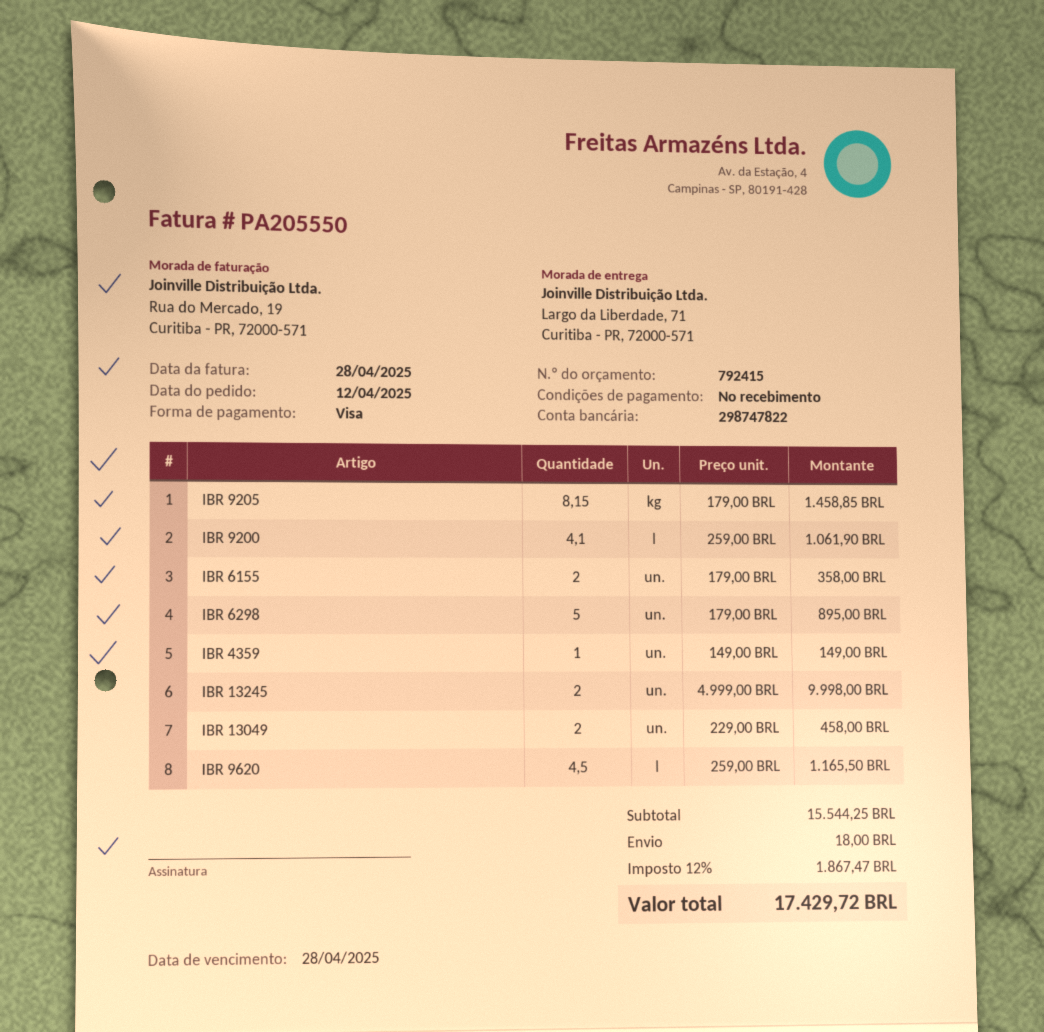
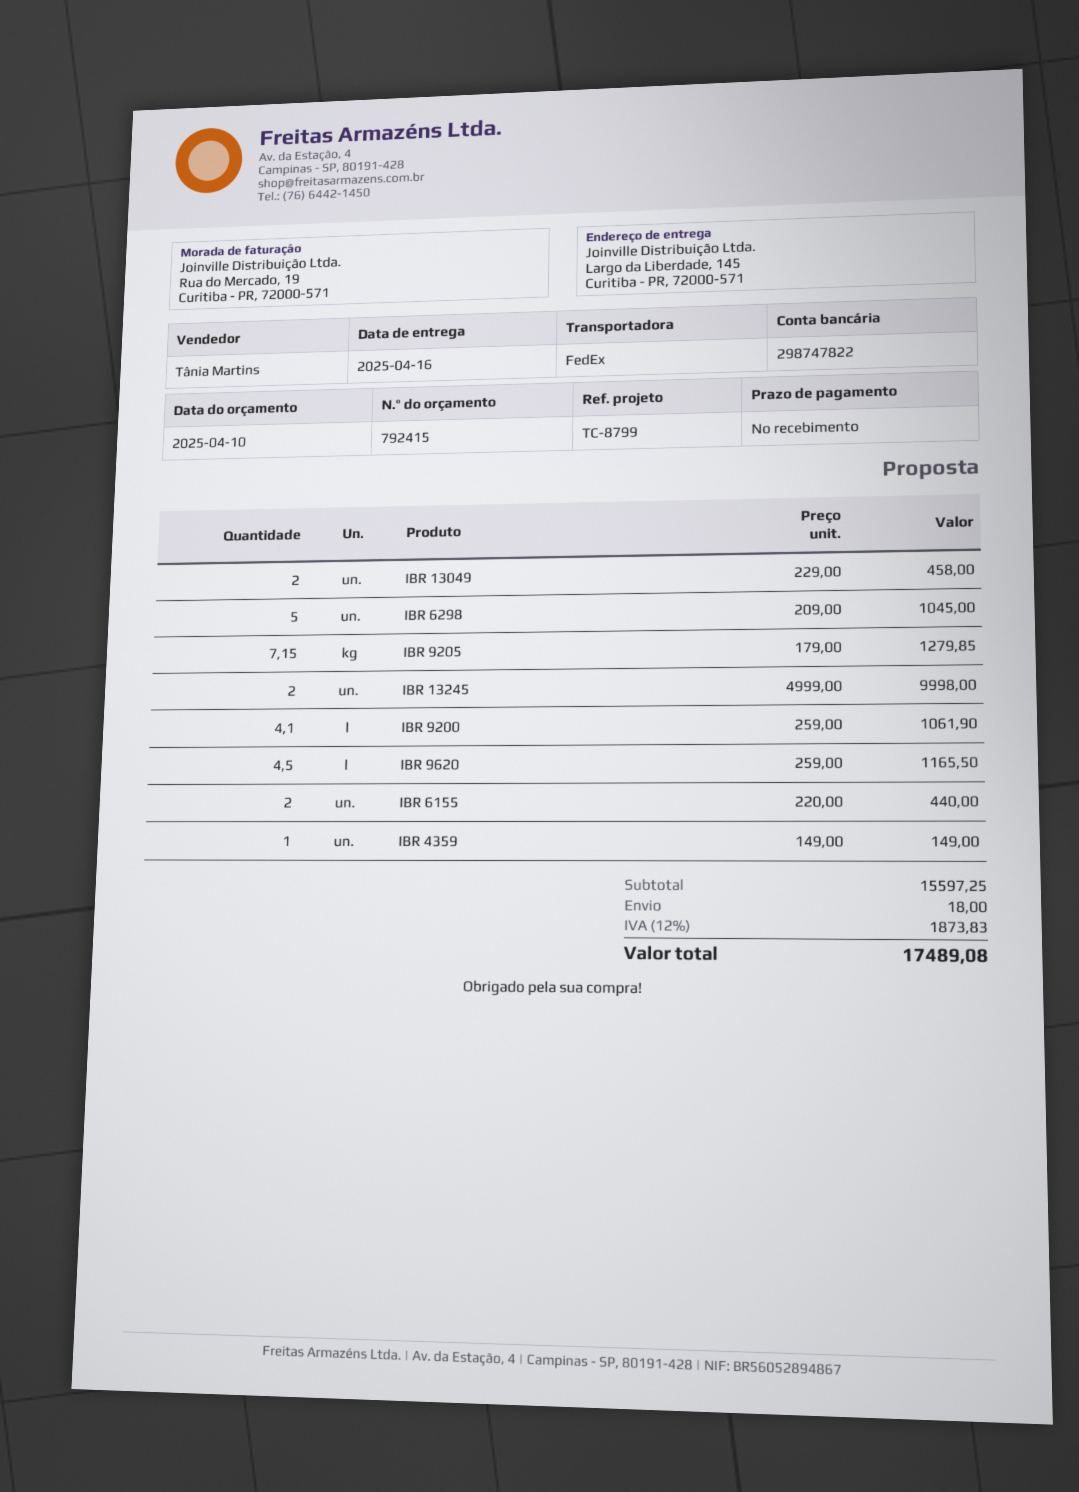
ship to: Largo da Liberdade, 71, Curitiba - PR, 72000-571 -> Largo da Liberdade, 145, Curitiba - PR, 72000-571
IBR 9205: 8.15 x 179.00 = 1458.85 -> 7.15 x 179.00 = 1279.85
IBR 6155: 2 x 179.00 = 358.00 -> 2 x 220.00 = 440.00
IBR 6298: 5 x 179.00 = 895.00 -> 5 x 209.00 = 1045.00
subtotal: 15544.25 -> 15597.25
tax: 12% = 1867.47 -> 12% = 1873.83
total: 17429.72 -> 17489.08

